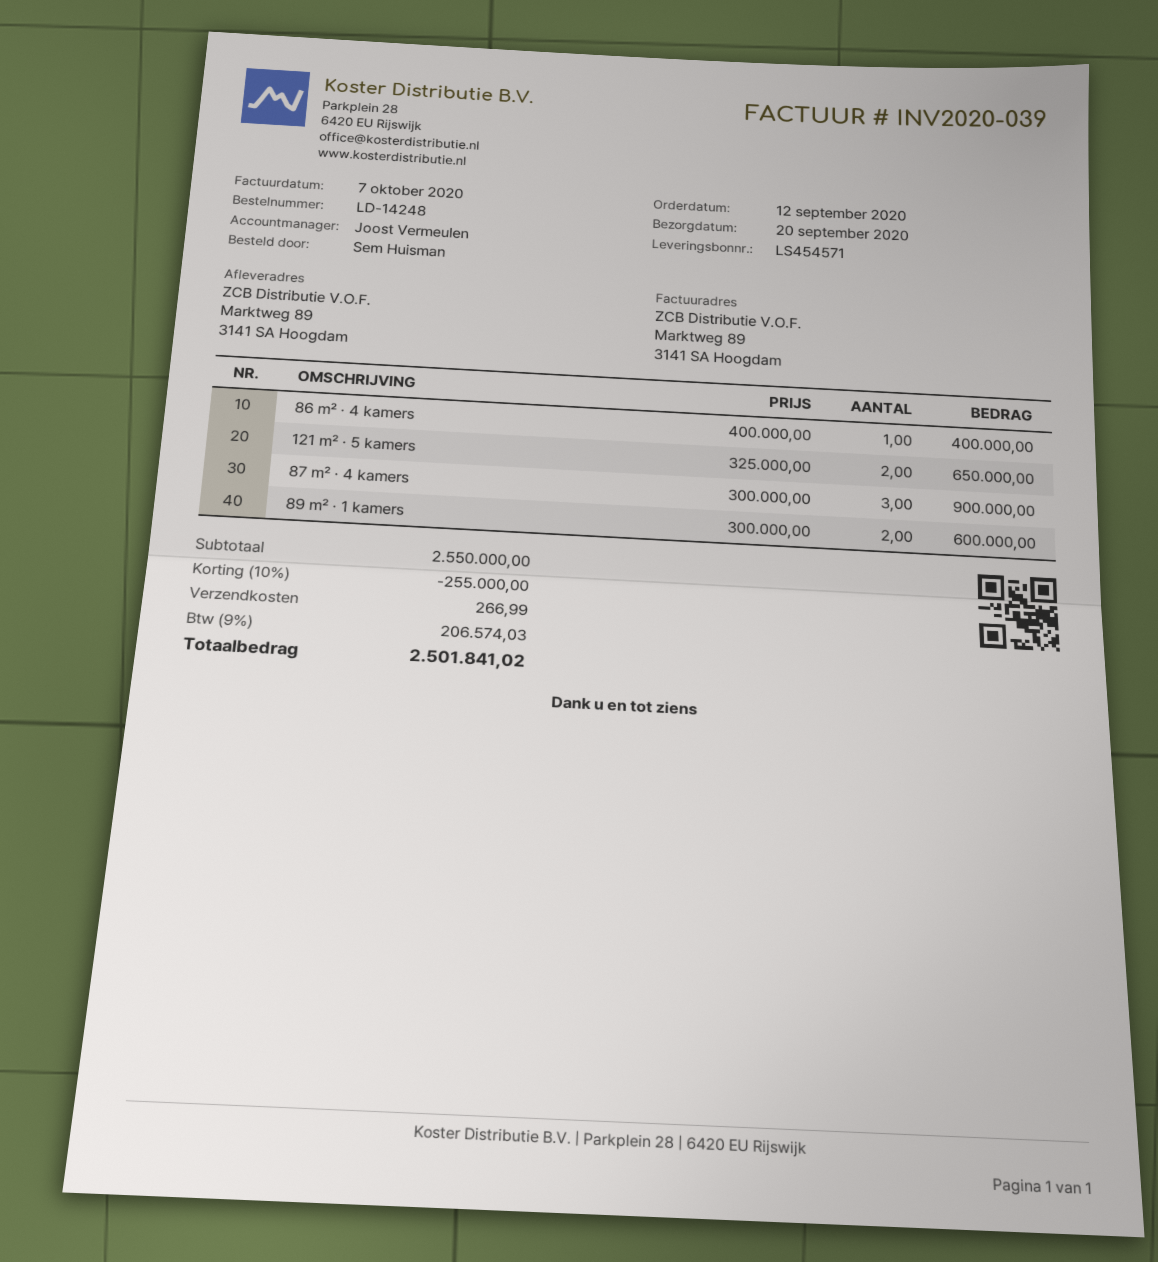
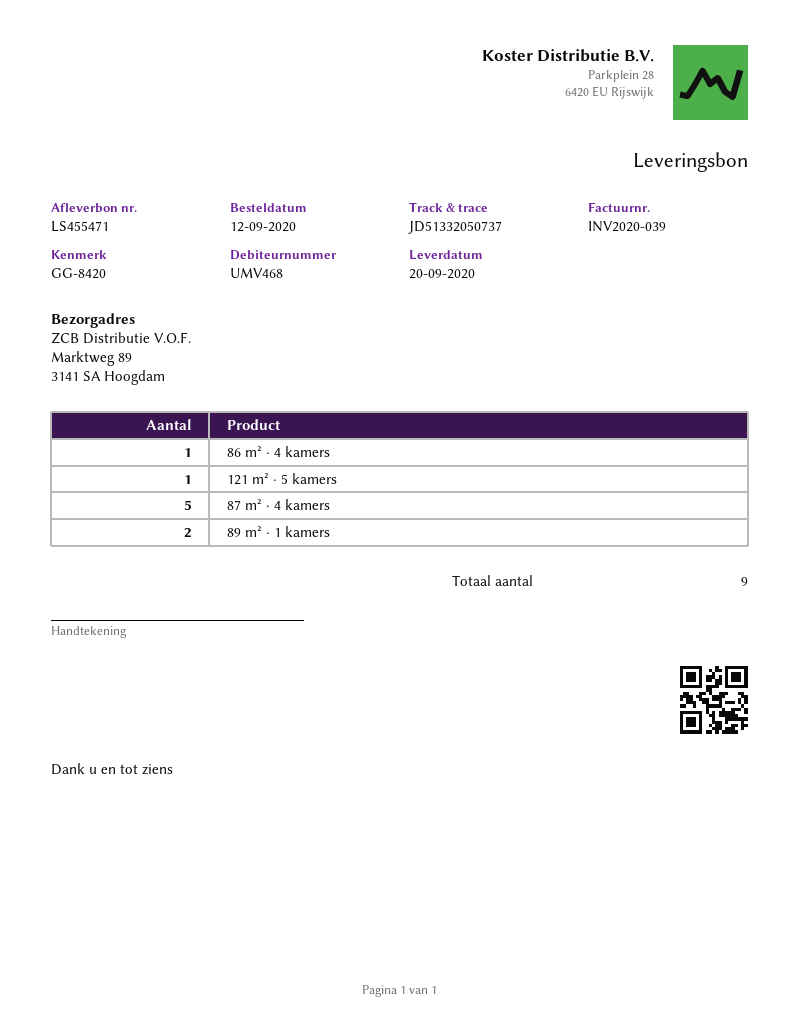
delivery note number: LS454571 -> LS455471
121 m² · 5 kamers: 2 -> 1
87 m² · 4 kamers: 3 -> 5

